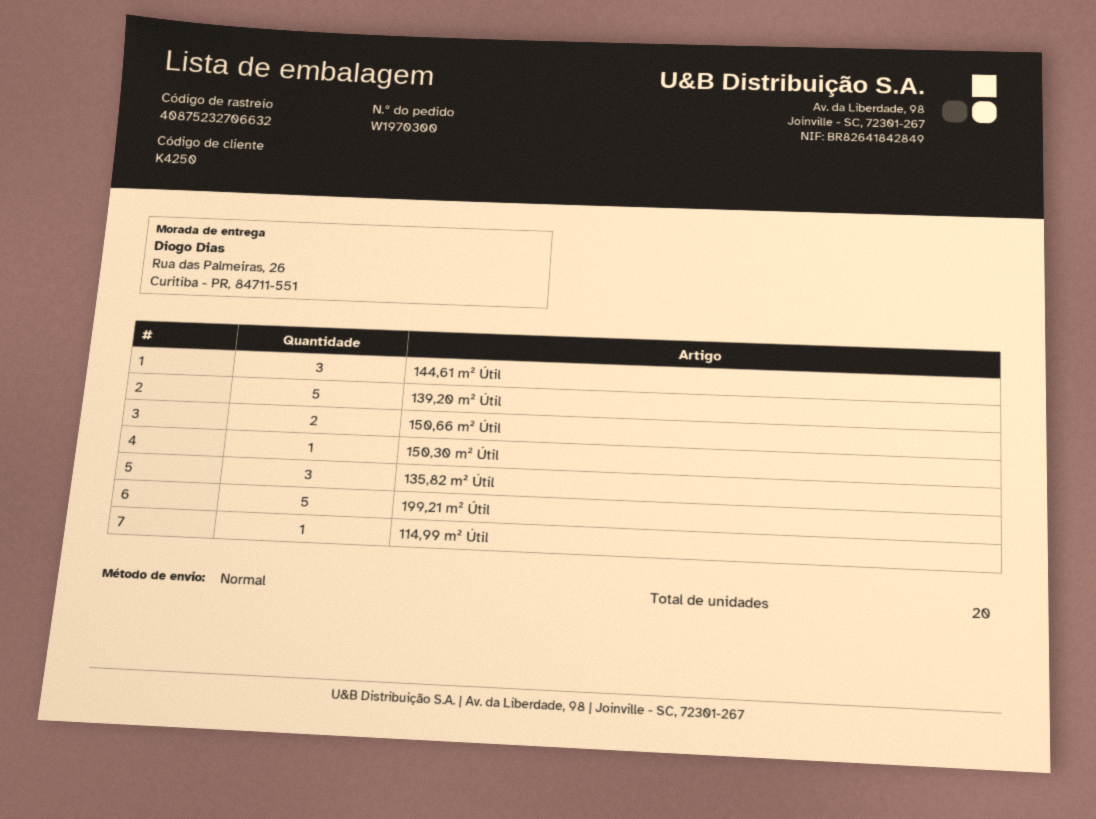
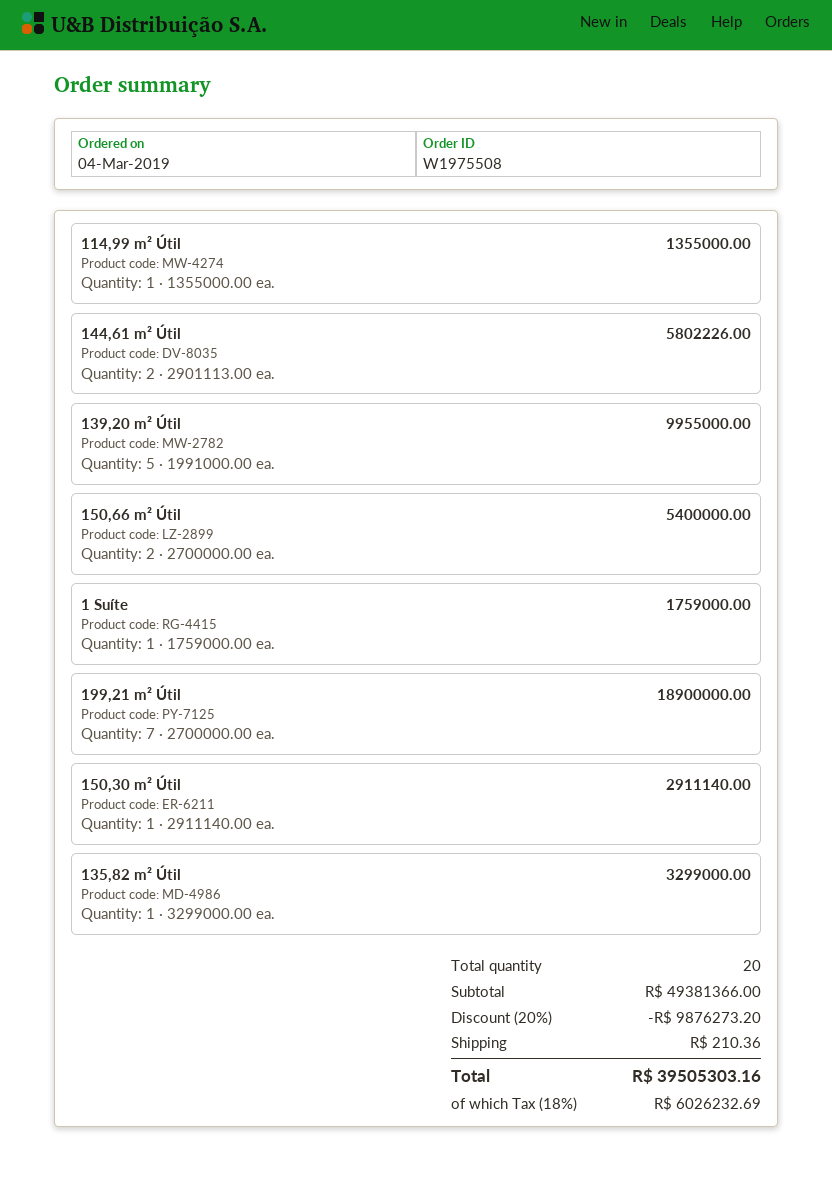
order number: W1970300 -> W1975508
144,61 m² Útil: 3 -> 2
135,82 m² Útil: 3 -> 1
199,21 m² Útil: 5 -> 7
1 Suíte: none -> 1

